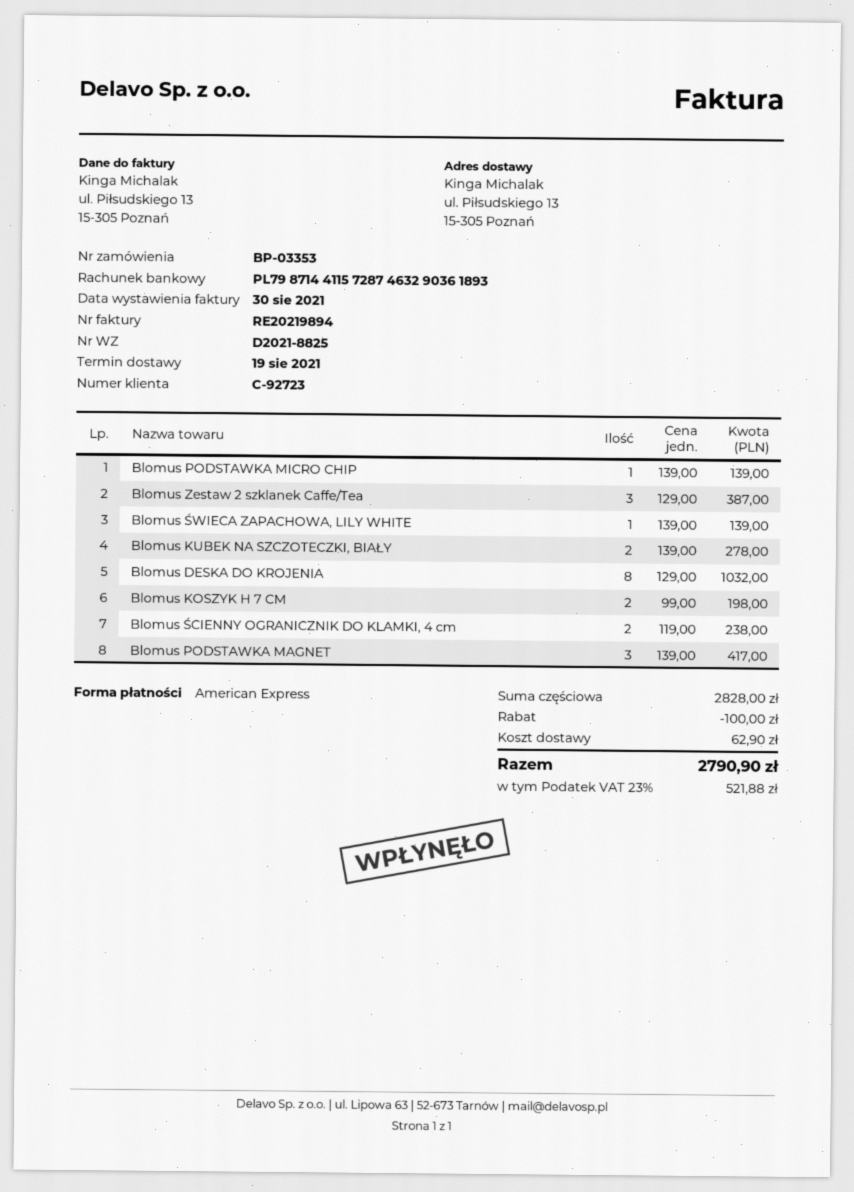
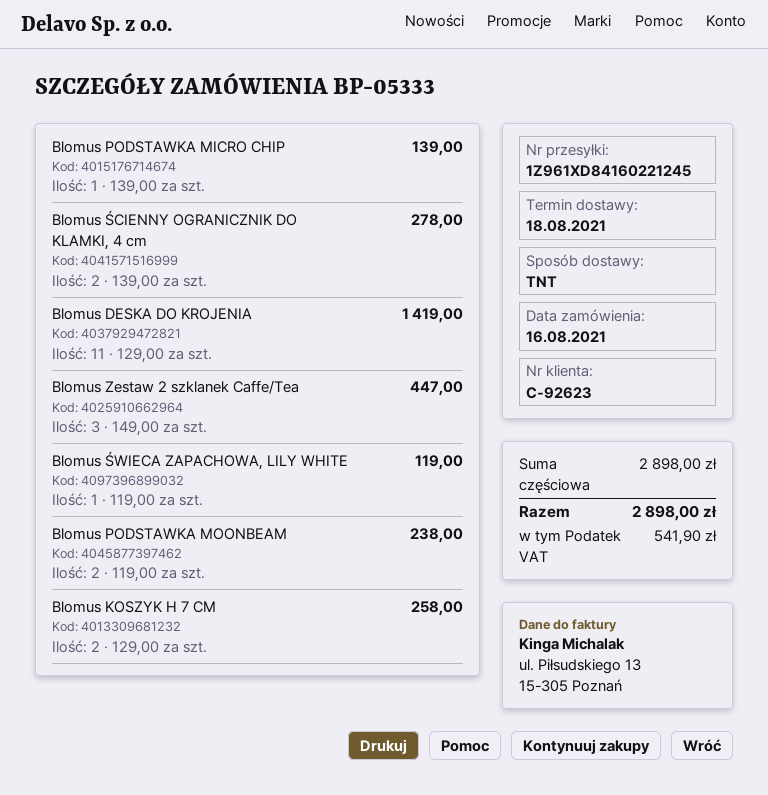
order number: BP-03353 -> BP-05333
delivery date: 2021-08-19 -> 2021-08-18
customer number: C-92723 -> C-92623
Blomus Zestaw 2 szklanek Caffe/Tea: 3 x 129.00 = 387.00 -> 3 x 149.00 = 447.00
Blomus ŚWIECA ZAPACHOWA, LILY WHITE: 1 x 139.00 = 139.00 -> 1 x 119.00 = 119.00
Blomus KUBEK NA SZCZOTECZKI, BIAŁY: 2 x 139.00 = 278.00 -> none
Blomus DESKA DO KROJENIA: 8 x 129.00 = 1032.00 -> 11 x 129.00 = 1419.00
Blomus KOSZYK H 7 CM: 2 x 99.00 = 198.00 -> 2 x 129.00 = 258.00
Blomus ŚCIENNY OGRANICZNIK DO KLAMKI, 4 cm: 2 x 119.00 = 238.00 -> 2 x 139.00 = 278.00
Blomus PODSTAWKA MAGNET: 3 x 139.00 = 417.00 -> none
Blomus PODSTAWKA MOONBEAM: none -> 2 x 119.00 = 238.00
subtotal: 2828.00 -> 2898.00
discount: 100.00 -> none
shipping: 62.90 -> none
tax: 521.88 -> 541.90
total: 2790.90 -> 2898.00

